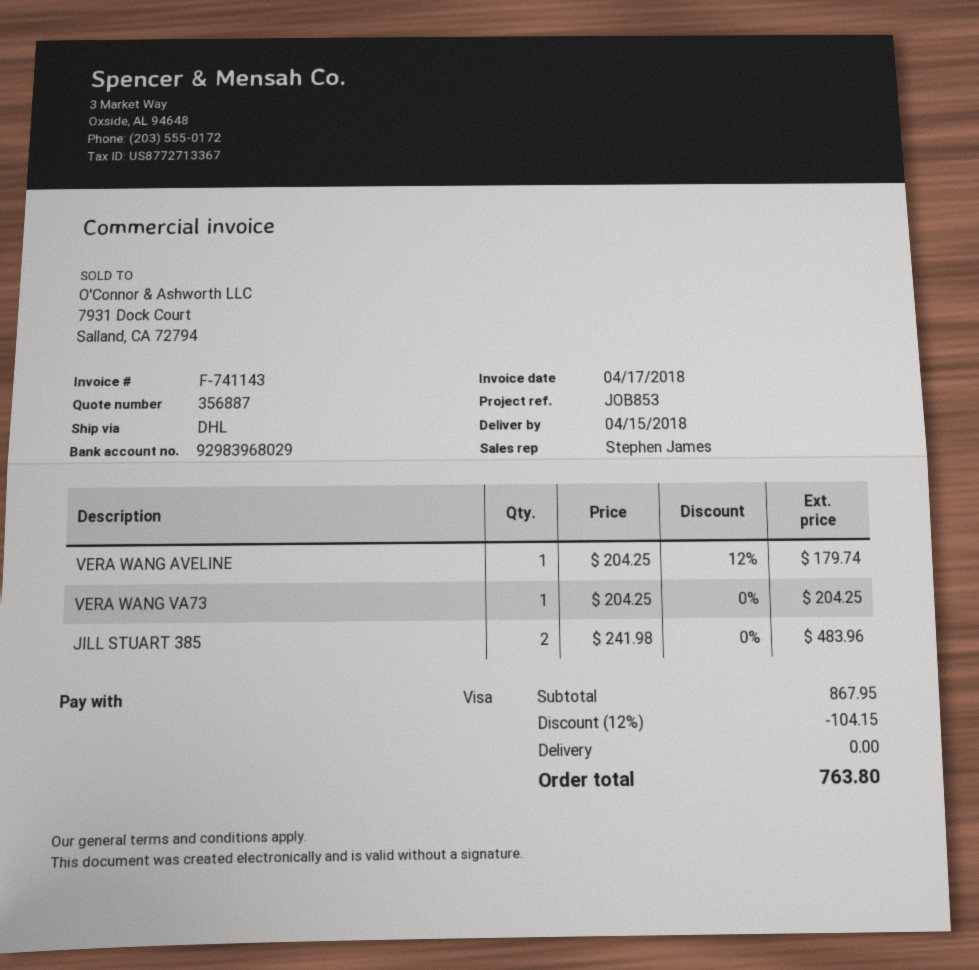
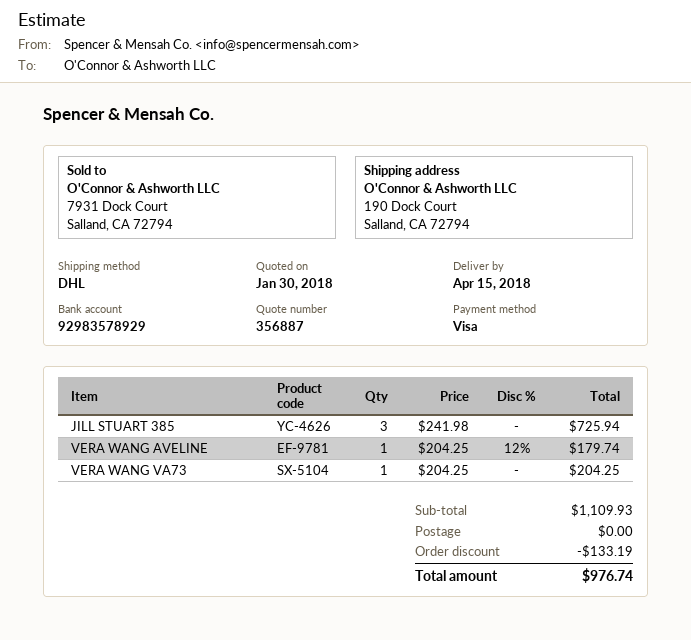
bank account: 92983968029 -> 92983578929
JILL STUART 385: 2 x 241.98 = 483.96 -> 3 x 241.98 = 725.94
subtotal: 867.95 -> 1109.93
discount: 104.15 -> 133.19
total: 763.80 -> 976.74

